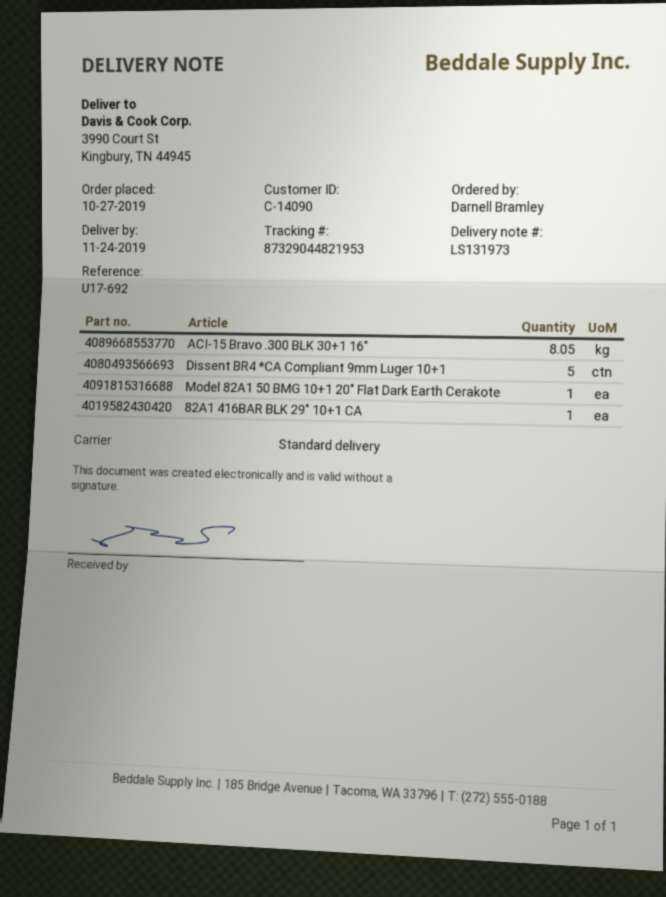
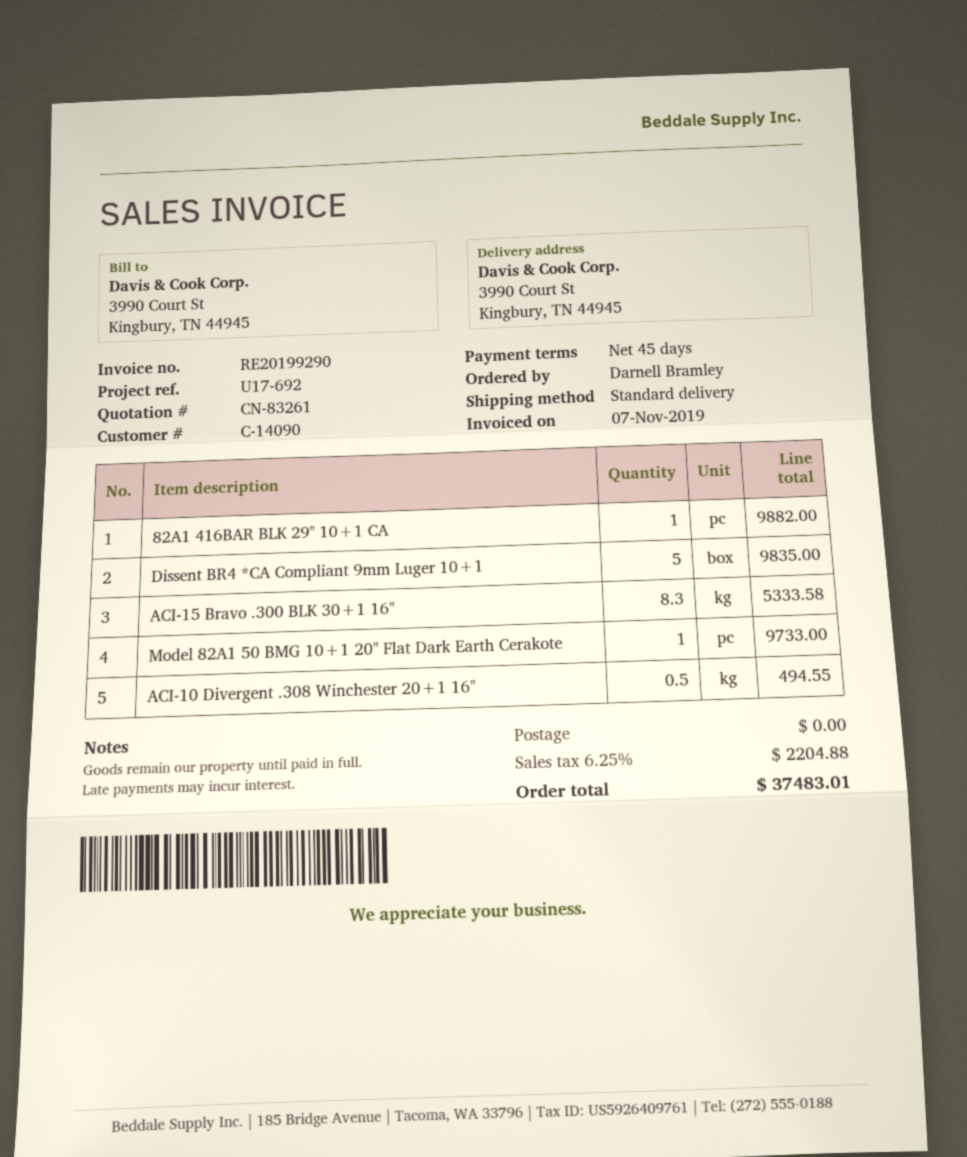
ACI-15 Bravo .300 BLK 30+1 16": 8.05 -> 8.3
ACI-10 Divergent .308 Winchester 20+1 16": none -> 0.5

